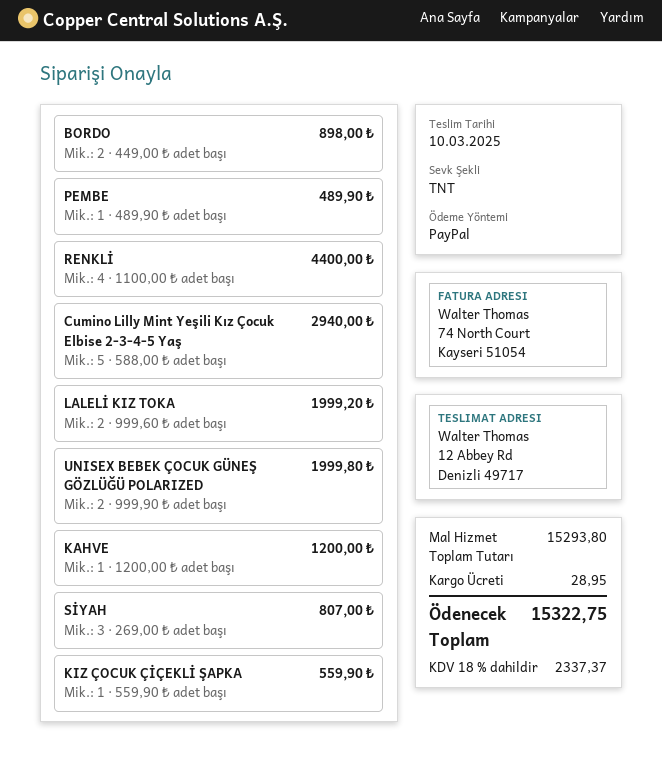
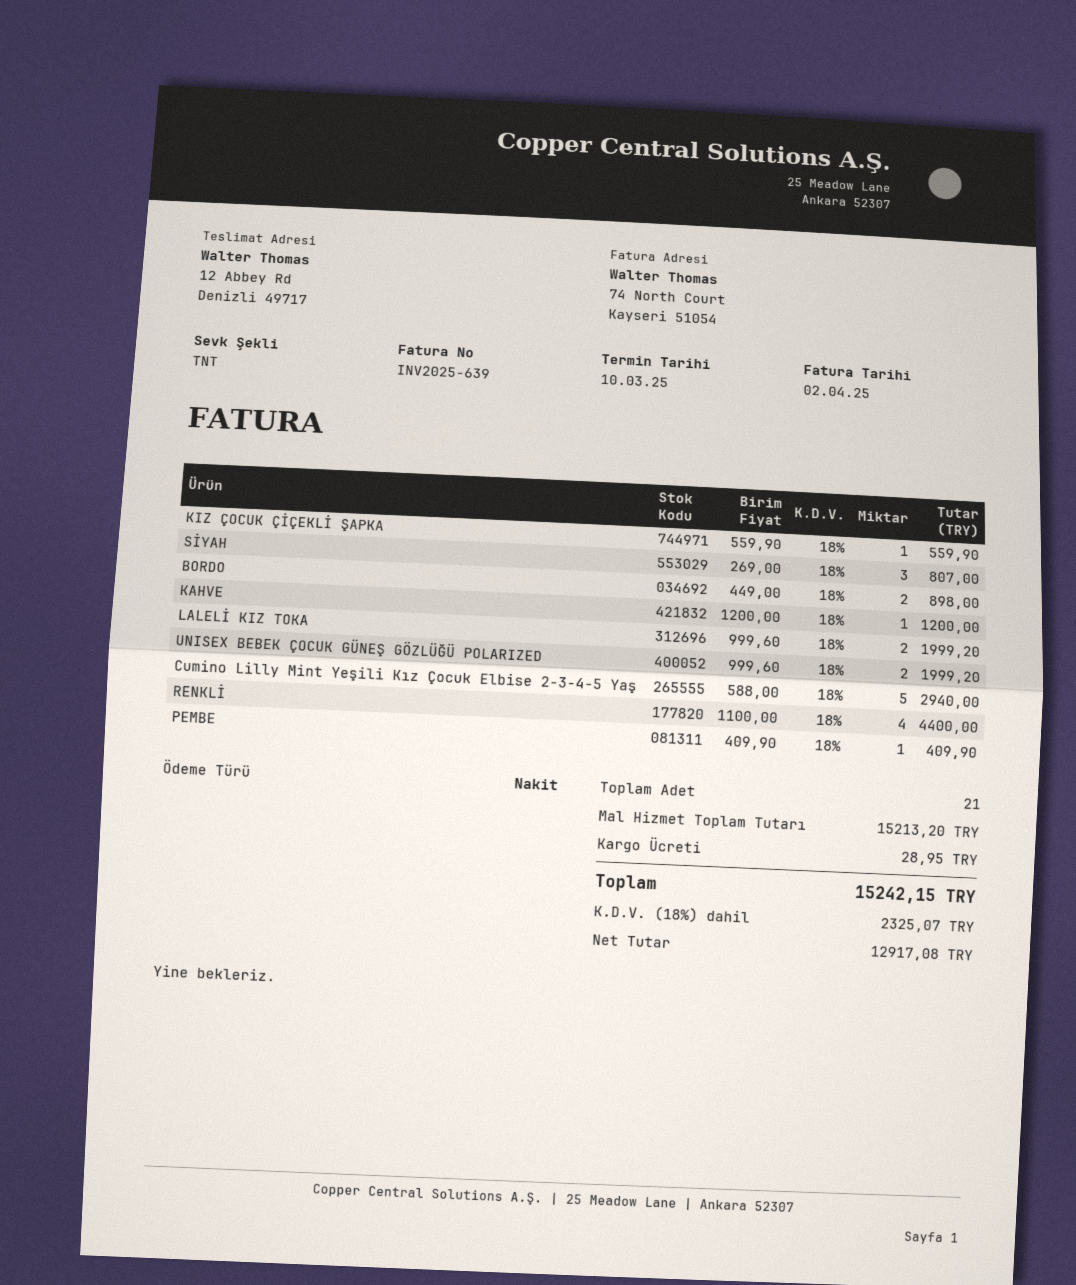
payment method: PayPal -> cash
PEMBE: 1 x 489.90 = 489.90 -> 1 x 409.90 = 409.90
UNISEX BEBEK ÇOCUK GÜNEŞ GÖZLÜĞÜ POLARIZED: 2 x 999.90 = 1999.80 -> 2 x 999.60 = 1999.20
subtotal: 15293.80 -> 15213.20
tax: 18% = 2337.37 -> 18% = 2325.07
total: 15322.75 -> 15242.15

